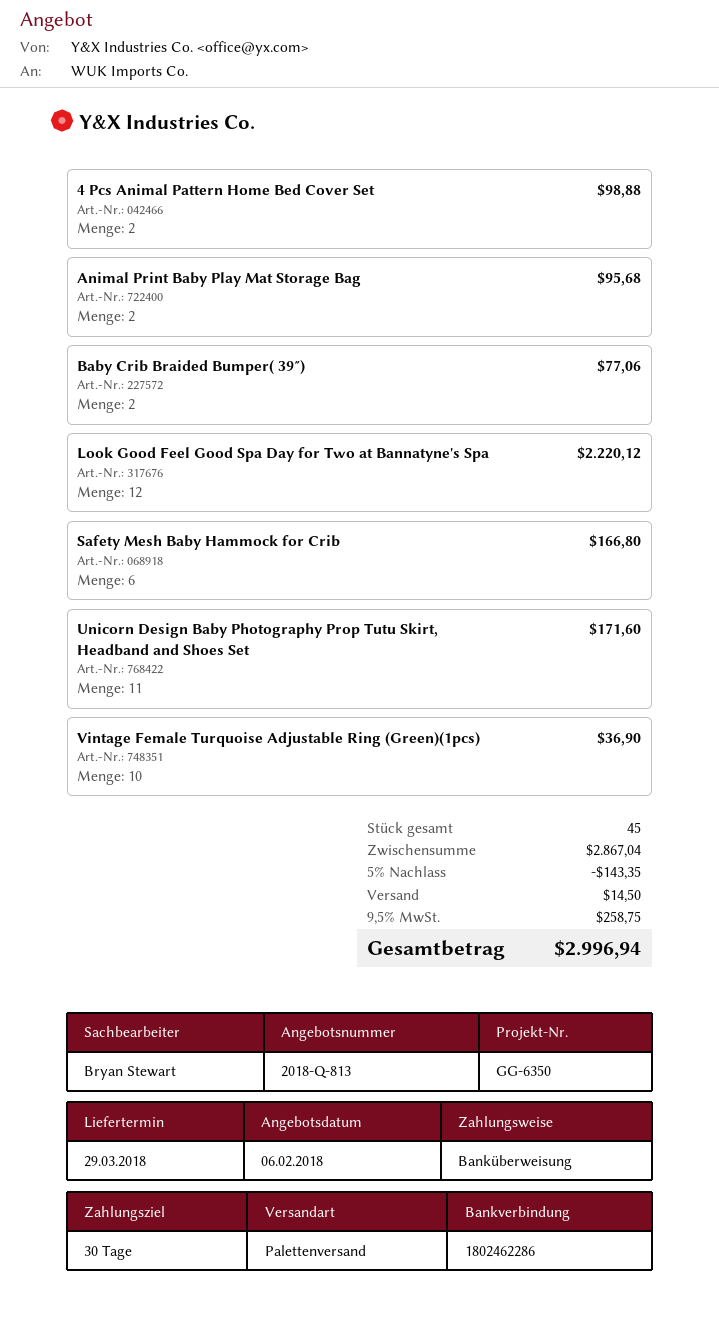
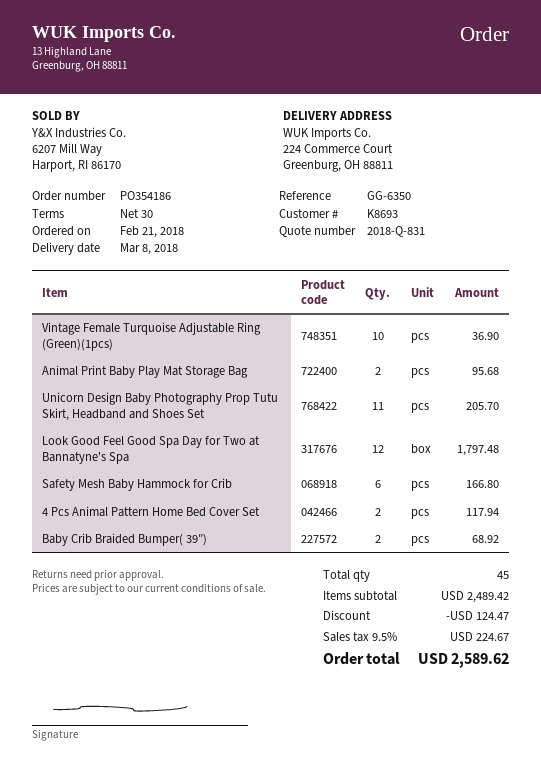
quote number: 2018-Q-813 -> 2018-Q-831
delivery date: 2018-03-29 -> 2018-03-08
4 Pcs Animal Pattern Home Bed Cover Set: 2 for 98.88 -> 2 for 117.94
Baby Crib Braided Bumper( 39″): 2 for 77.06 -> 2 for 68.92
Look Good Feel Good Spa Day for Two at Bannatyne's Spa: 12 for 2220.12 -> 12 for 1797.48
Unicorn Design Baby Photography Prop Tutu Skirt, Headband and Shoes Set: 11 for 171.60 -> 11 for 205.70
subtotal: 2867.04 -> 2489.42
discount: 143.35 -> 124.47
shipping: 14.50 -> none
tax: 9.5% = 258.75 -> 9.5% = 224.67
total: 2996.94 -> 2589.62

